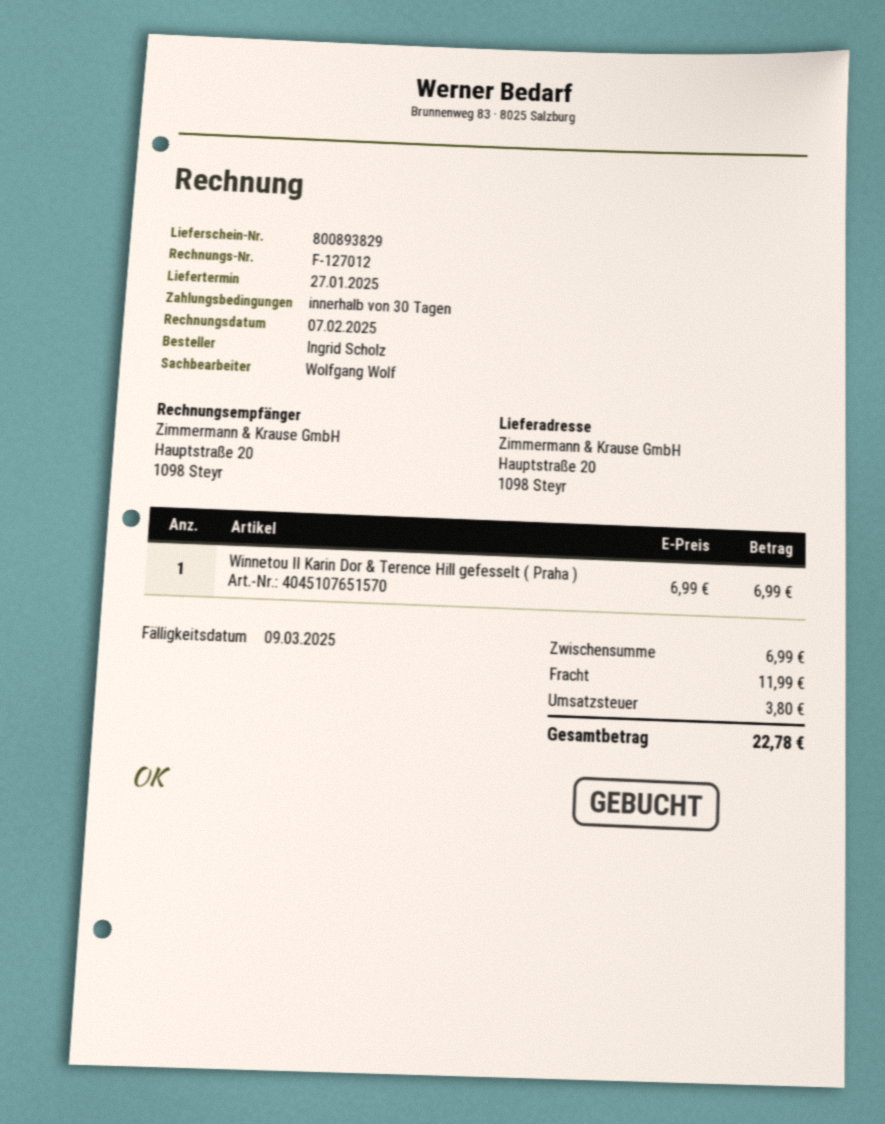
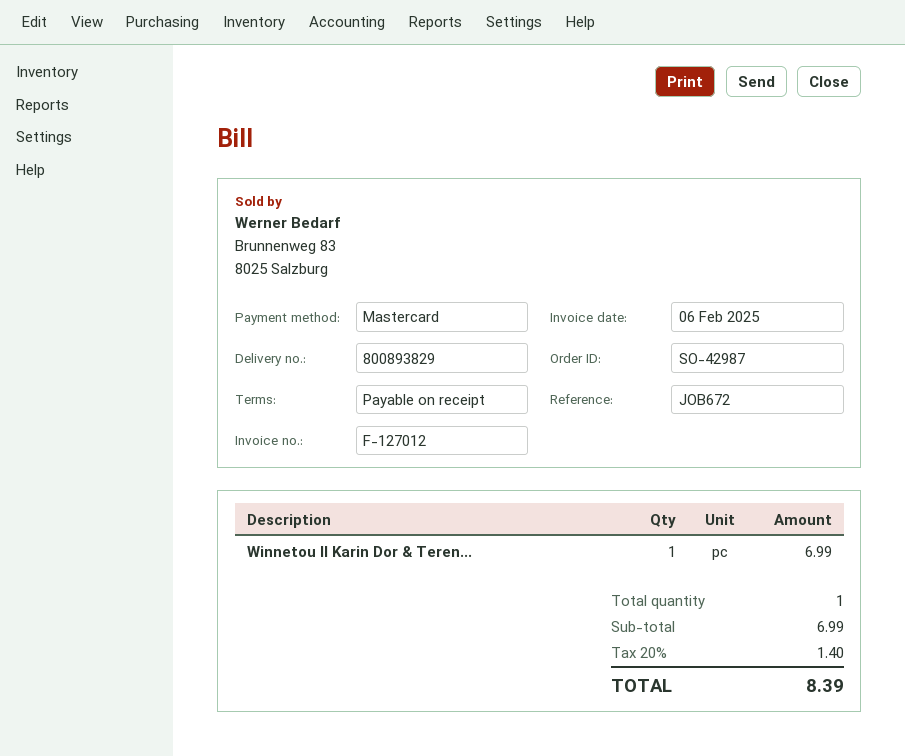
invoice date: 2025-02-07 -> 2025-02-06
payment terms: 30 days -> on receipt
shipping: 11.99 -> none
tax: 3.80 -> 1.40
total: 22.78 -> 8.39

